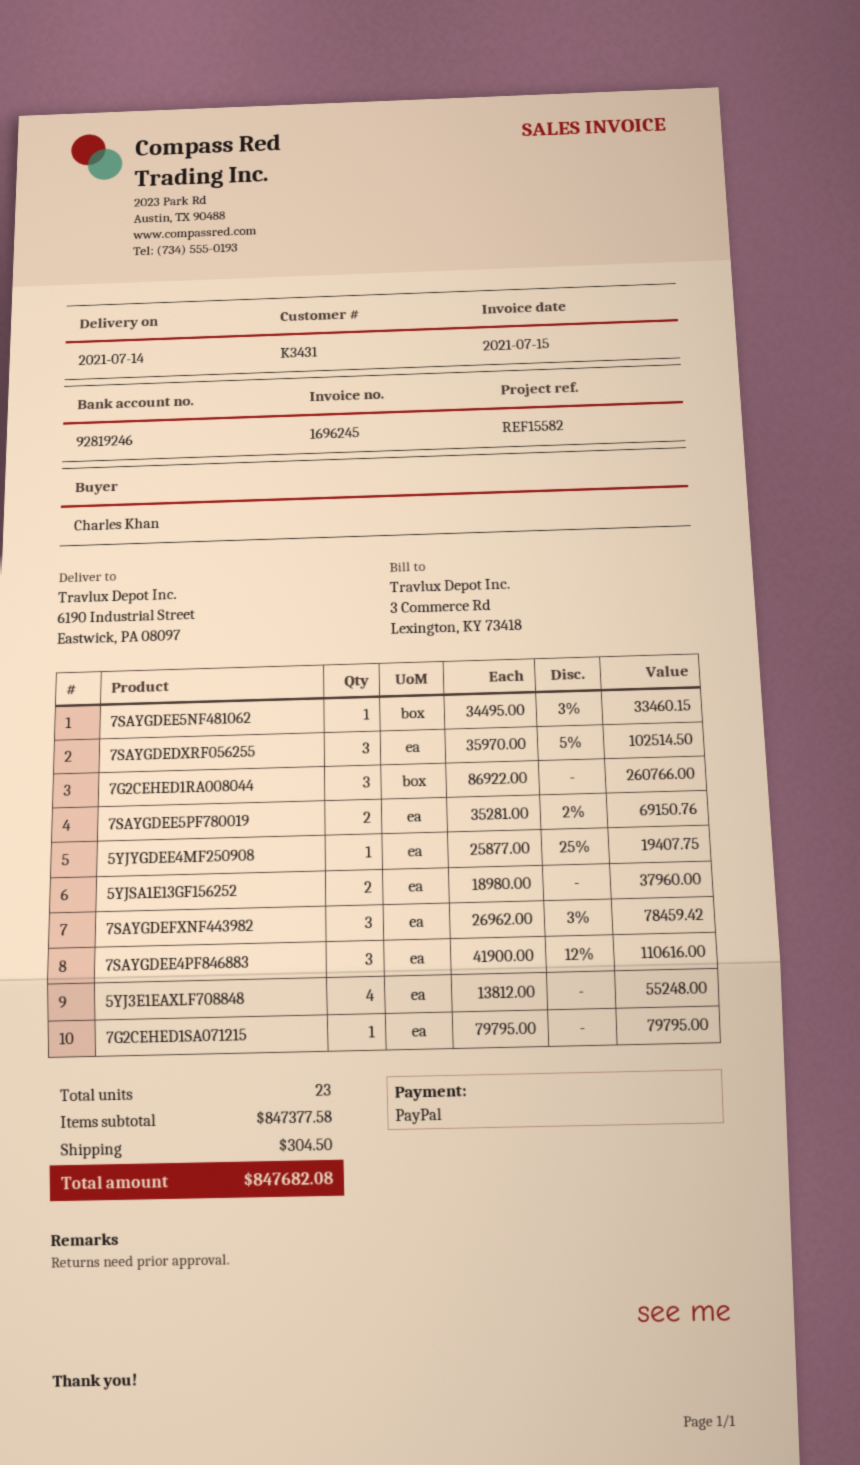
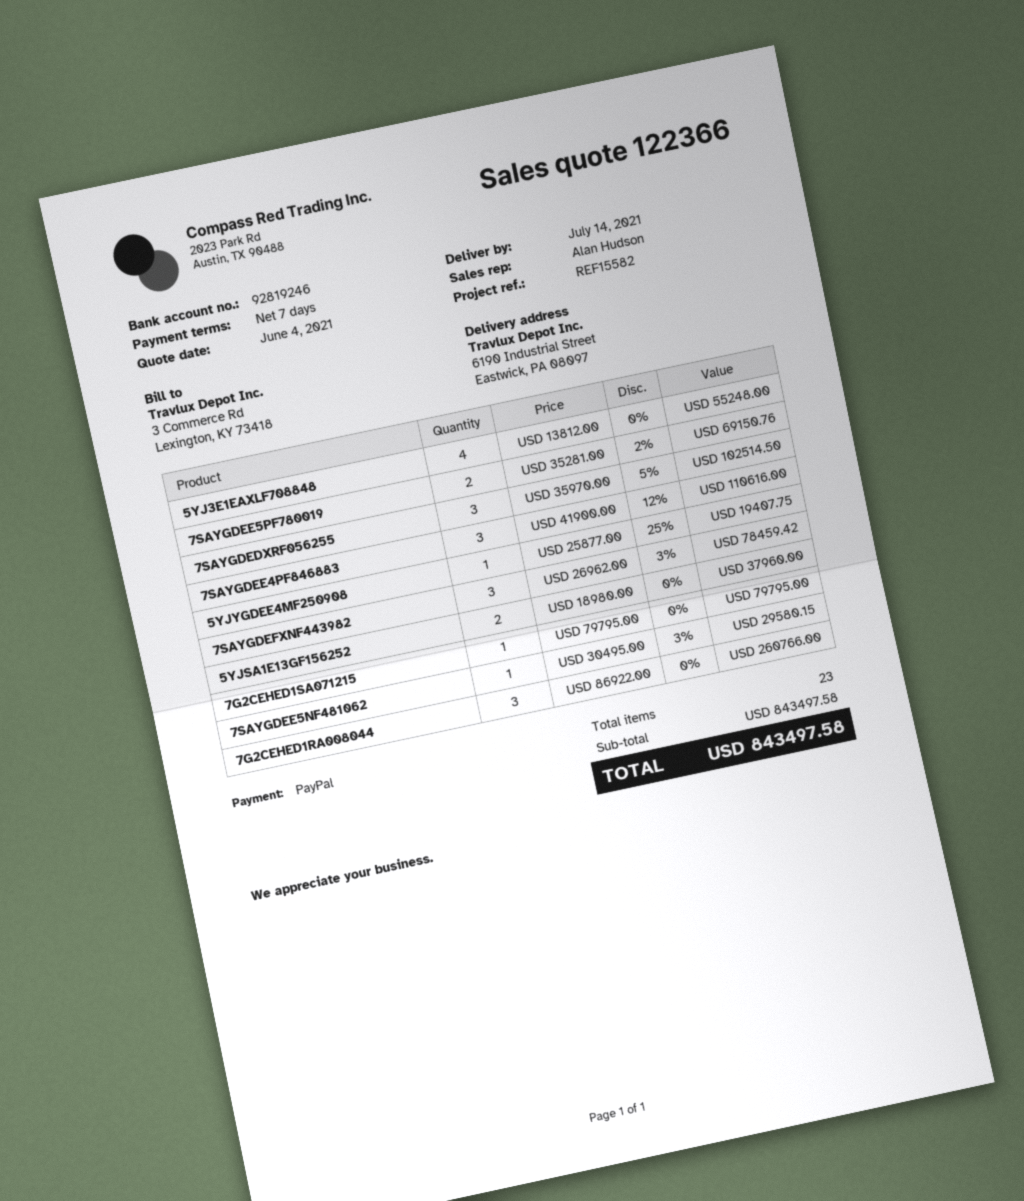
7SAYGDEE5NF481062: 1 x 34495.00 - 3% = 33460.15 -> 1 x 30495.00 - 3% = 29580.15
subtotal: 847377.58 -> 843497.58
shipping: 304.50 -> none
total: 847682.08 -> 843497.58

